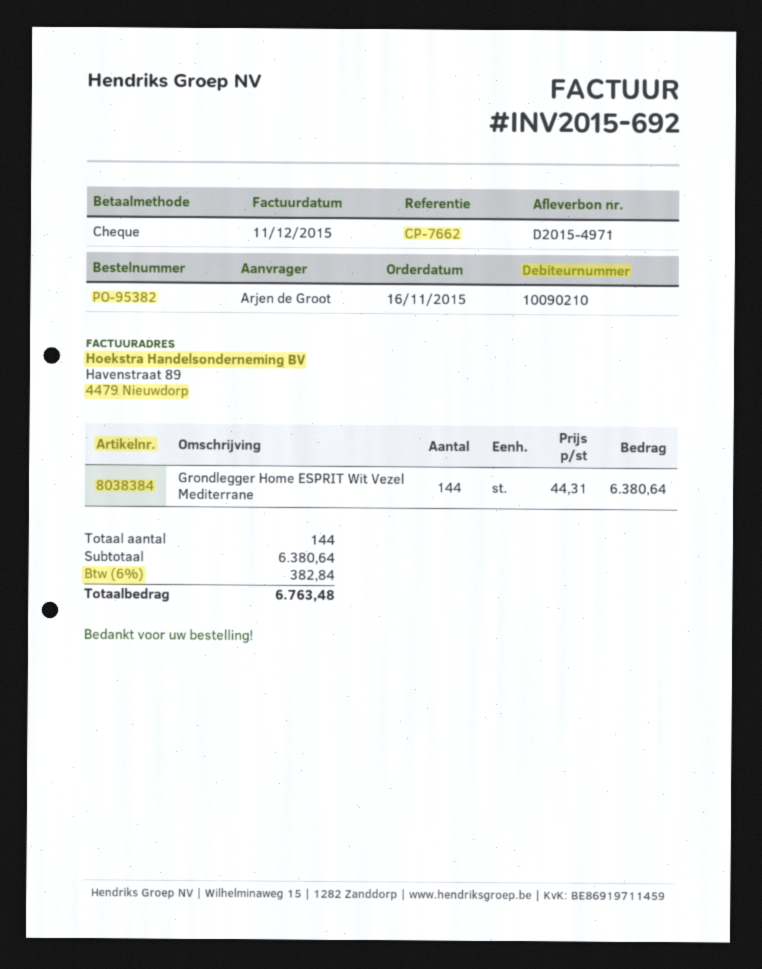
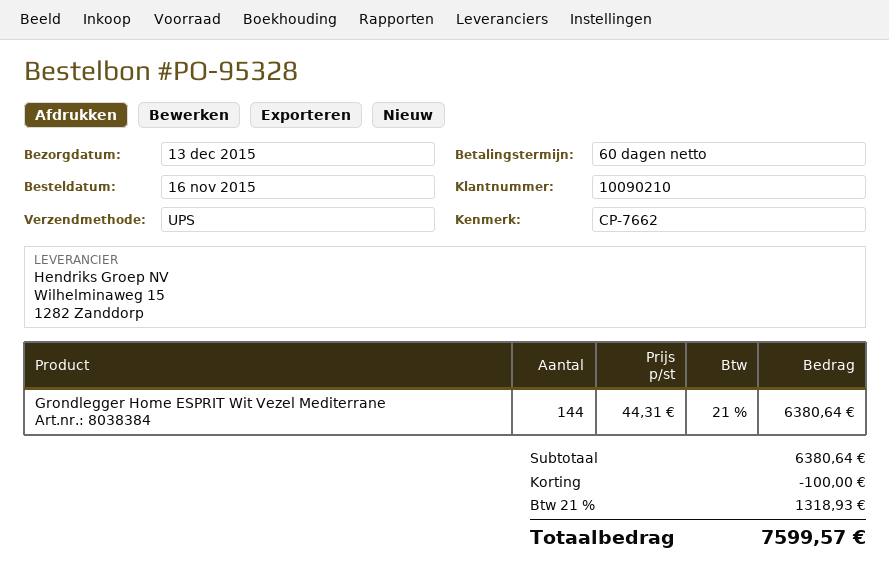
order number: PO-95382 -> PO-95328
discount: none -> 100.00
tax: 6% = 382.84 -> 21% = 1318.93
total: 6763.48 -> 7599.57

